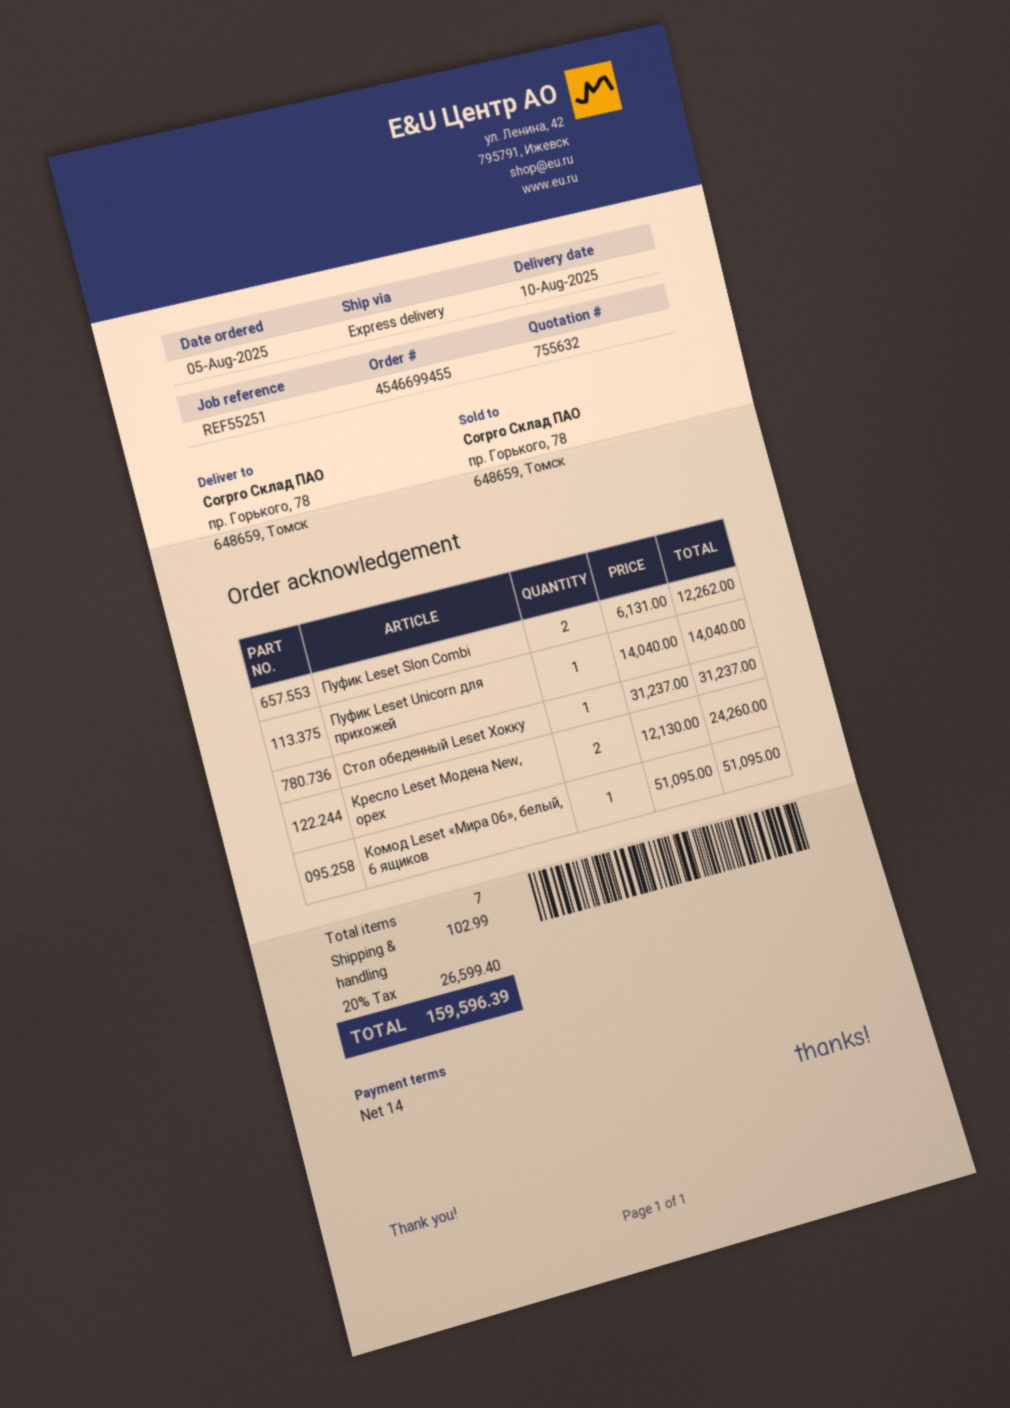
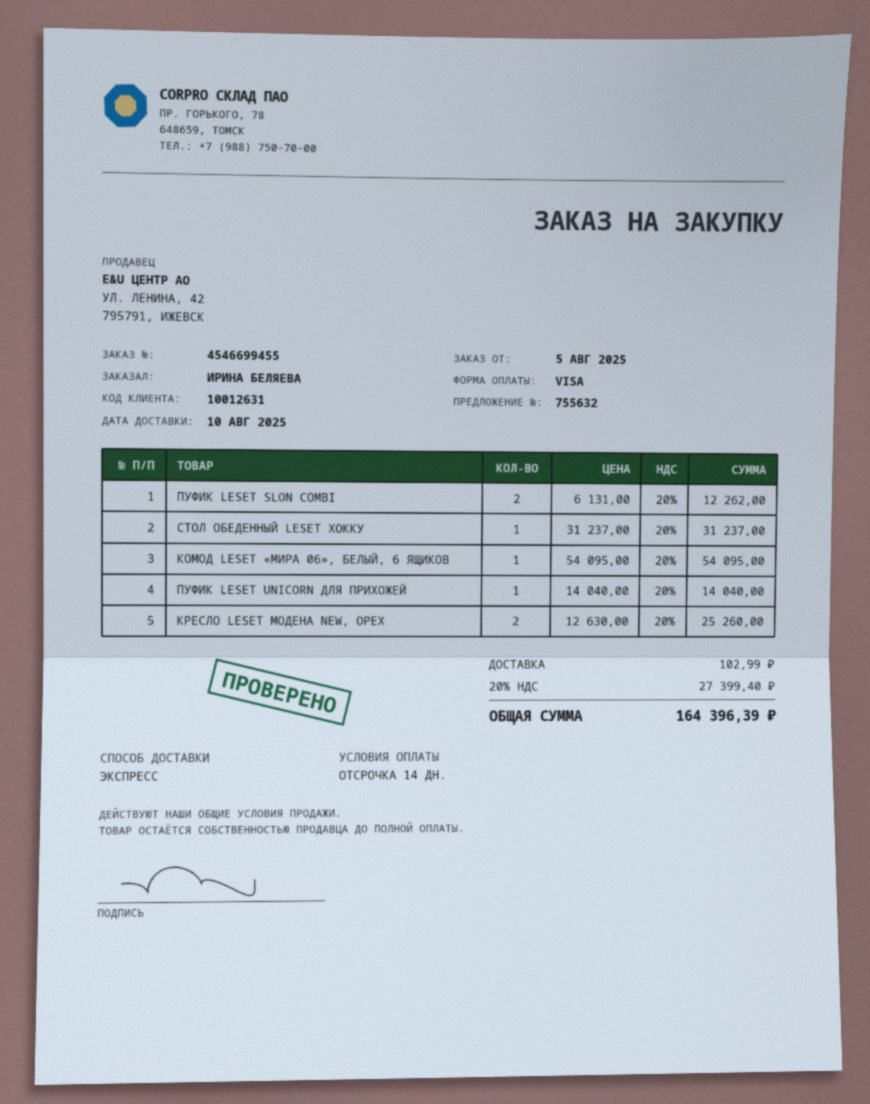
Кресло Leset Модена New, орех: 2 x 12130.00 = 24260.00 -> 2 x 12630.00 = 25260.00
Комод Leset «Мира 06», белый, 6 ящиков: 1 x 51095.00 = 51095.00 -> 1 x 54095.00 = 54095.00
tax: 20% = 26599.40 -> 20% = 27399.40
total: 159596.39 -> 164396.39

